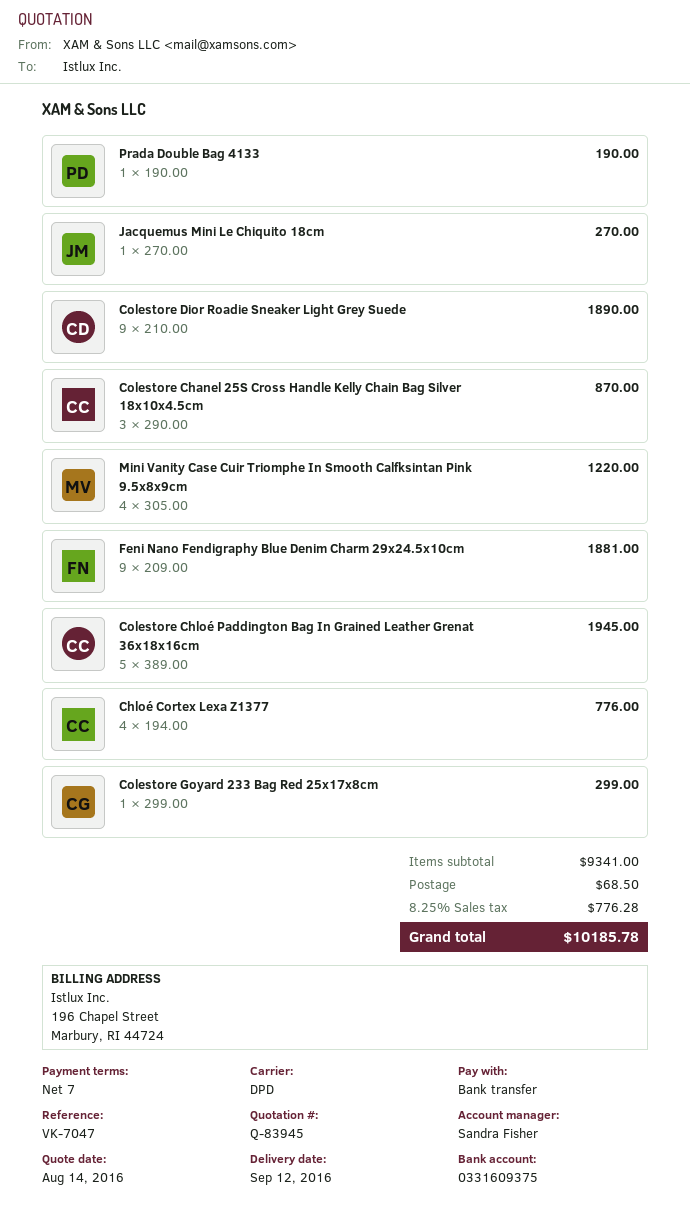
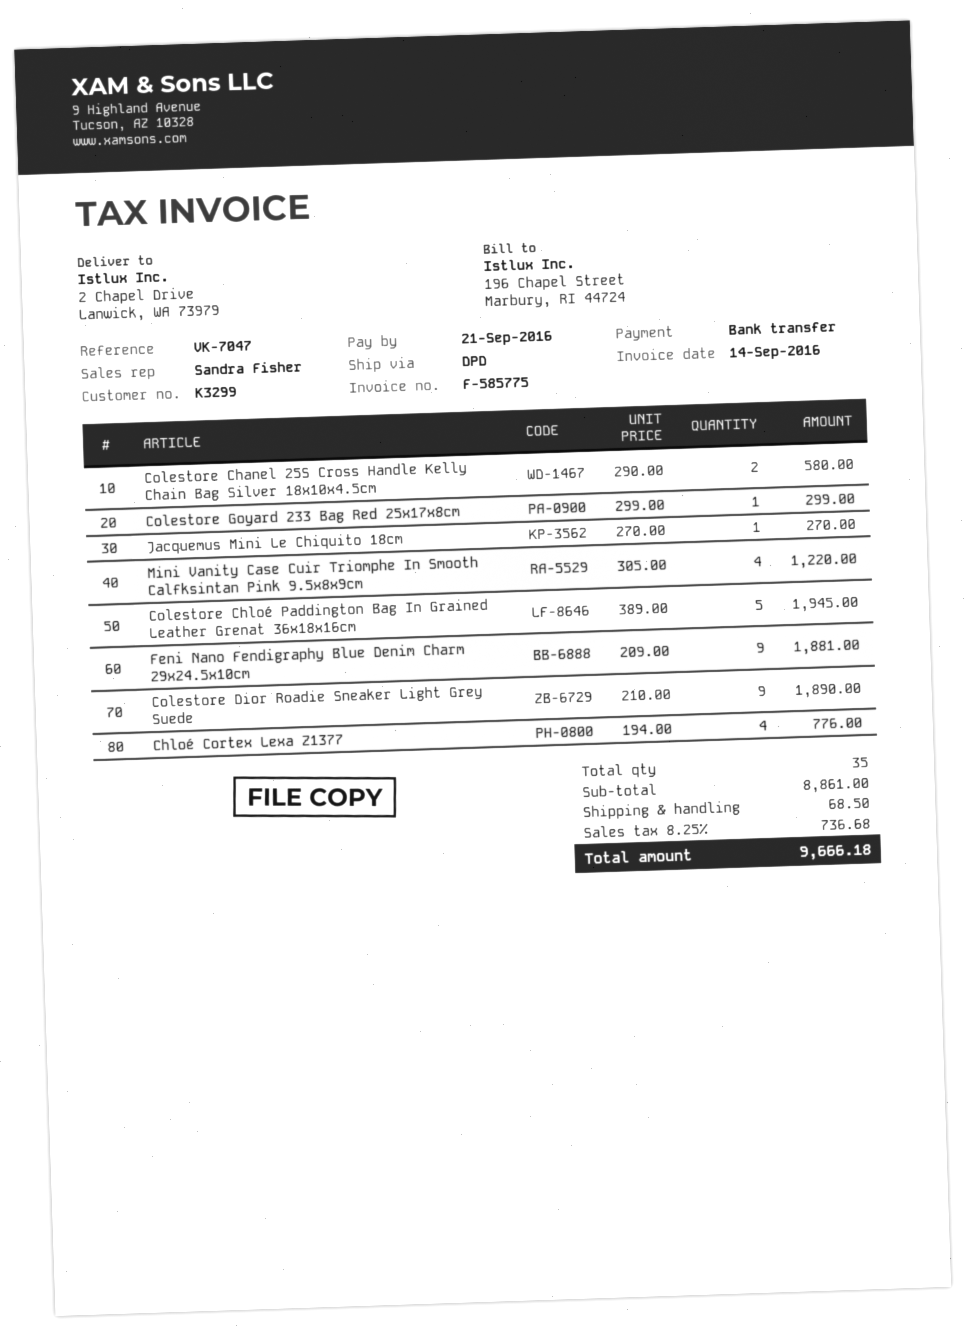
Prada Double Bag 4133: 1 x 190.00 = 190.00 -> none
Colestore Chanel 25S Cross Handle Kelly Chain Bag Silver 18x10x4.5cm: 3 x 290.00 = 870.00 -> 2 x 290.00 = 580.00
subtotal: 9341.00 -> 8861.00
tax: 8.25% = 776.28 -> 8.25% = 736.68
total: 10185.78 -> 9666.18

